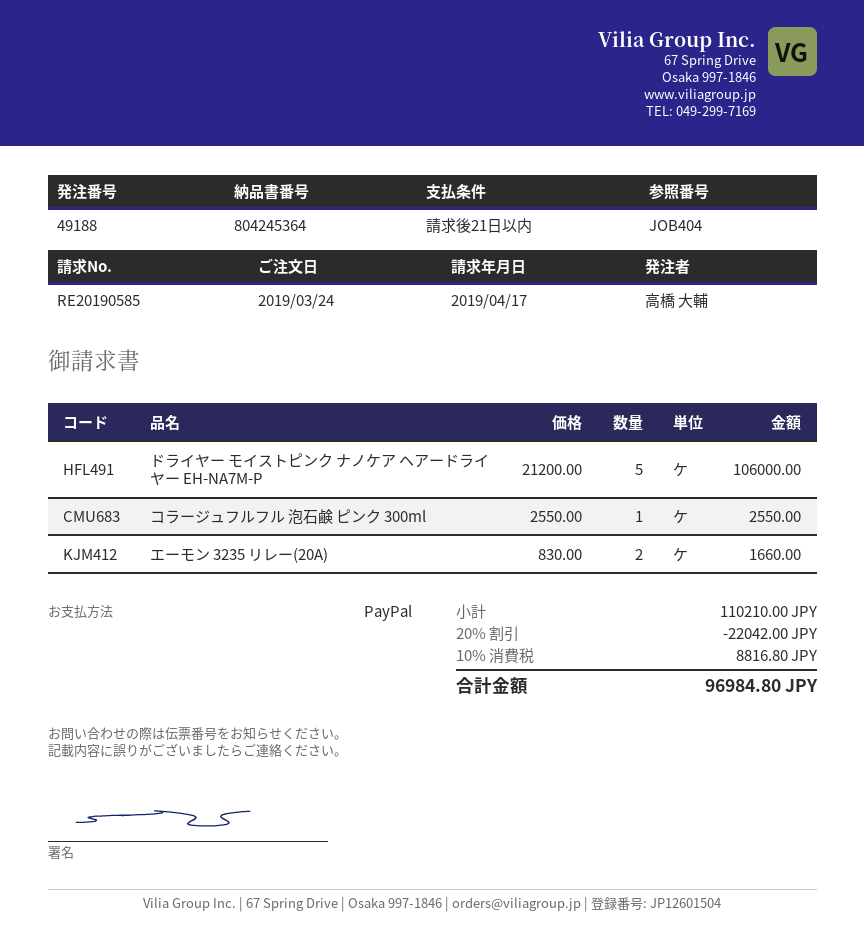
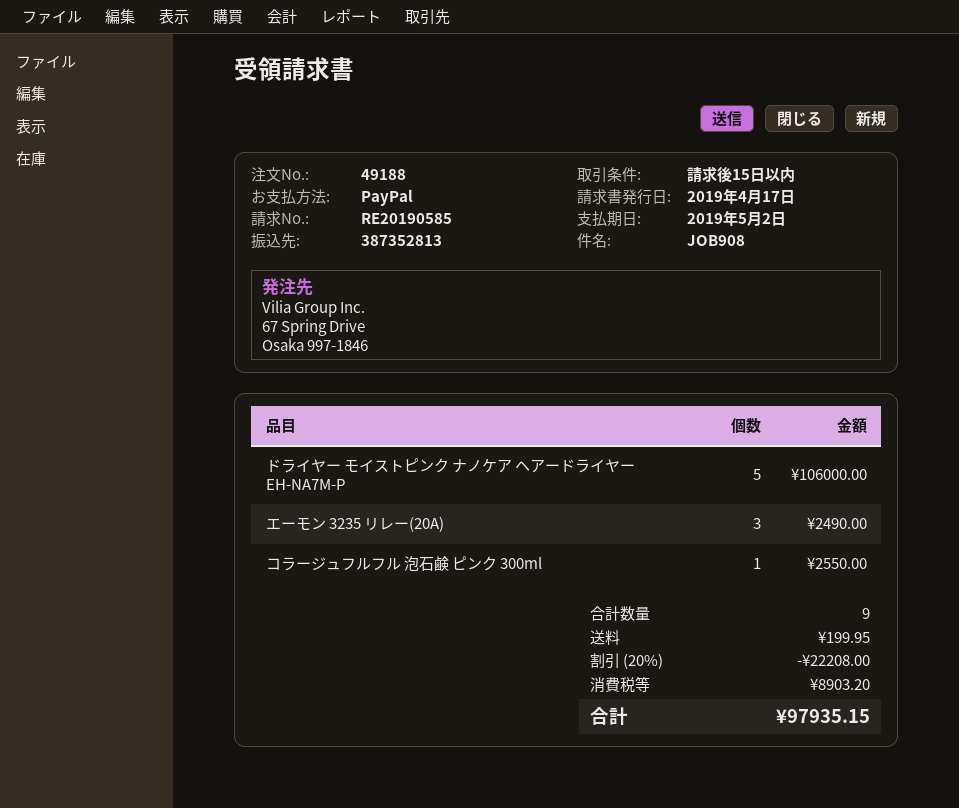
payment terms: 21 days -> 15 days
reference: JOB404 -> JOB908
エーモン 3235 リレー(20A): 2 for 1660.00 -> 3 for 2490.00
discount: 20% = 22042.00 -> 20% = 22208.00
shipping: none -> 199.95
tax: 8816.80 -> 8903.20
total: 96984.80 -> 97935.15

